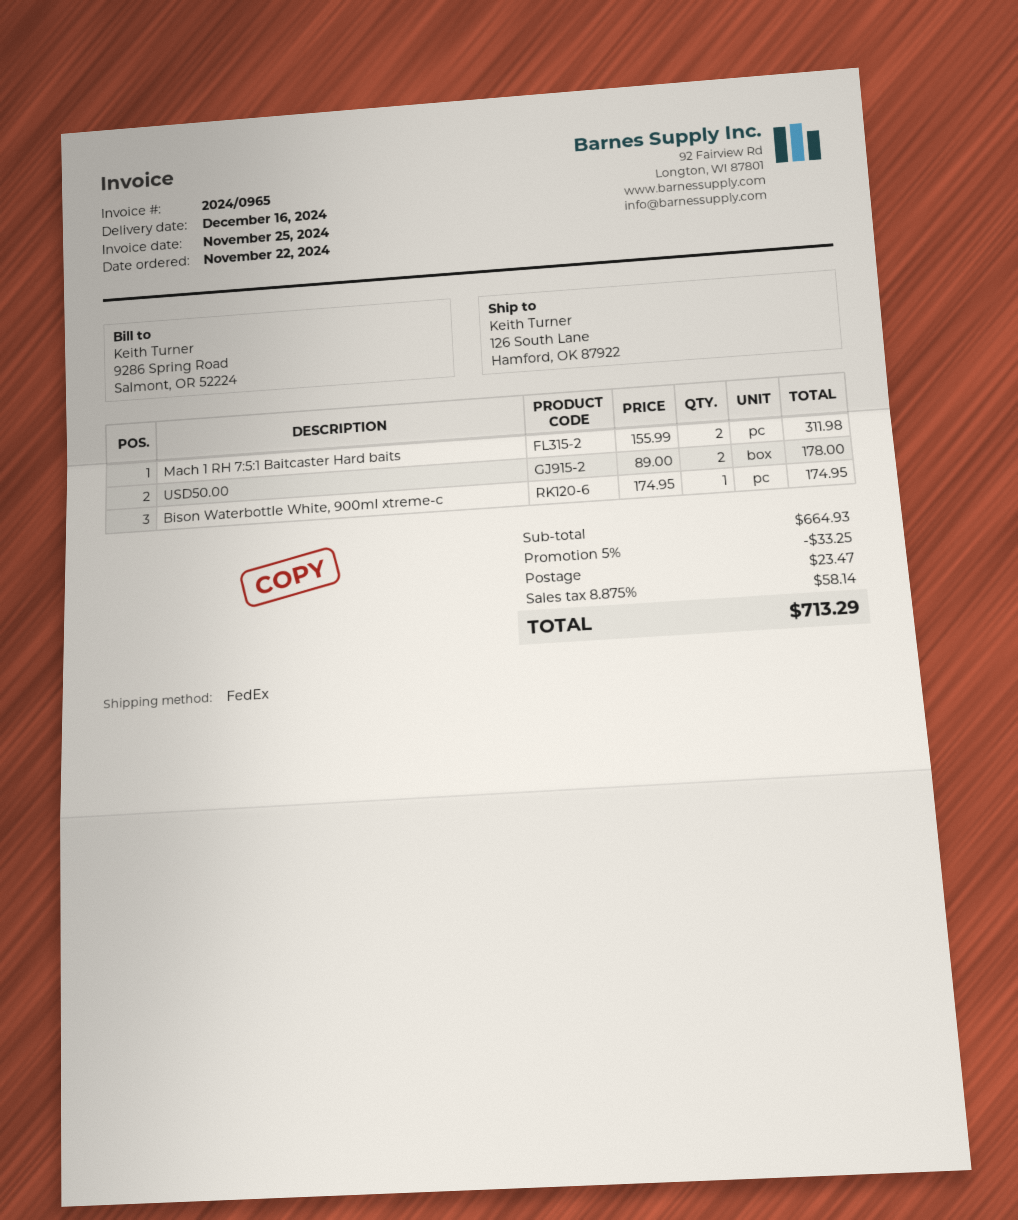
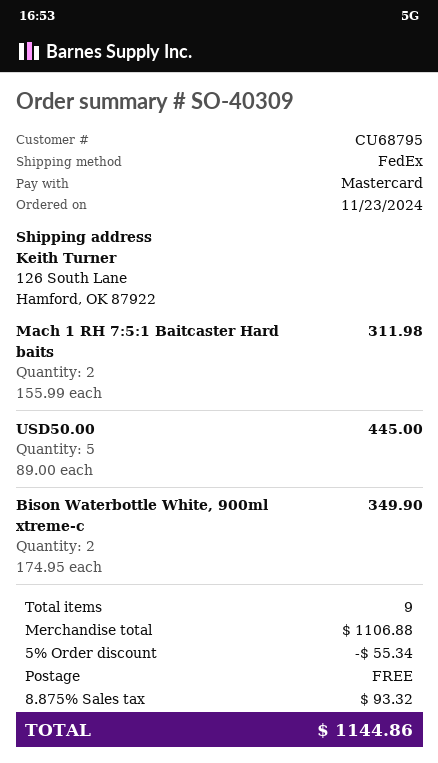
order date: 2024-11-22 -> 2024-11-23
USD50.00: 2 x 89.00 = 178.00 -> 5 x 89.00 = 445.00
Bison Waterbottle White, 900ml xtreme-c: 1 x 174.95 = 174.95 -> 2 x 174.95 = 349.90
subtotal: 664.93 -> 1106.88
discount: 5% = 33.25 -> 5% = 55.34
shipping: 23.47 -> 0.00
tax: 8.875% = 58.14 -> 8.875% = 93.32
total: 713.29 -> 1144.86

